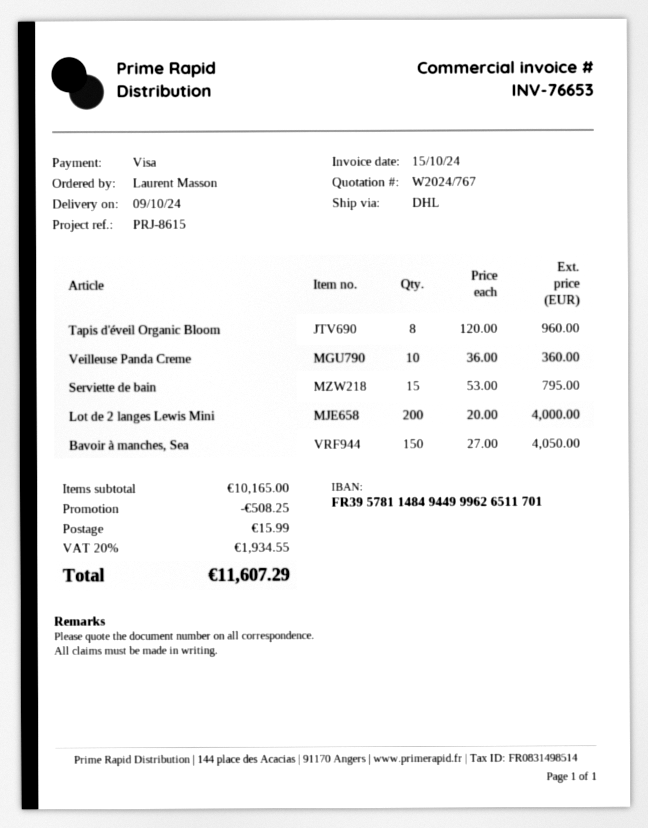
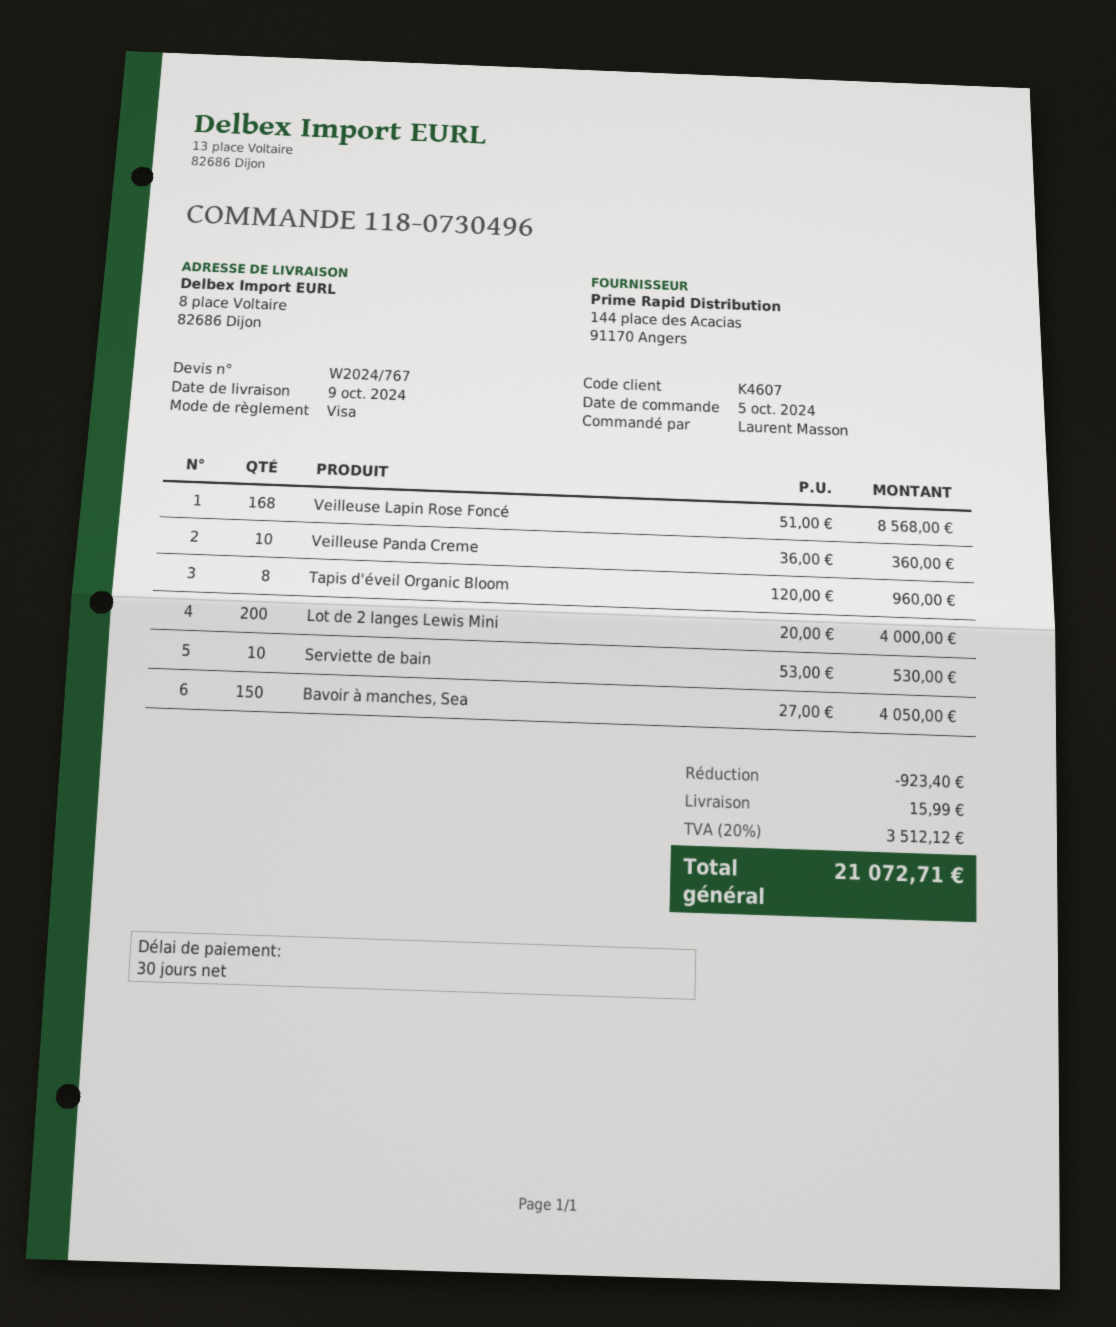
Serviette de bain: 15 x 53.00 = 795.00 -> 10 x 53.00 = 530.00
Veilleuse Lapin Rose Foncé: none -> 168 x 51.00 = 8568.00
discount: 508.25 -> 923.40
tax: 20% = 1934.55 -> 20% = 3512.12
total: 11607.29 -> 21072.71

